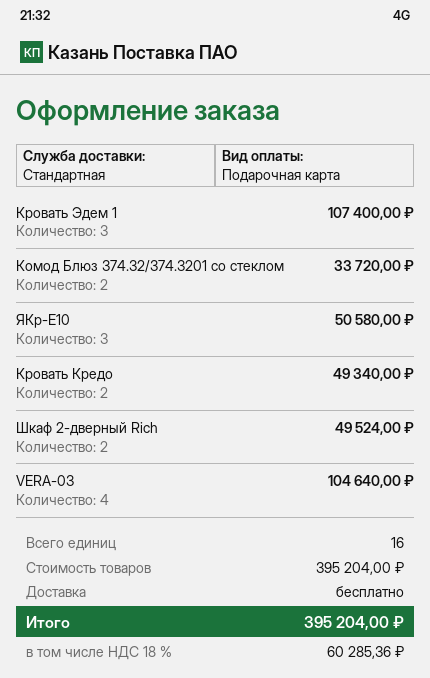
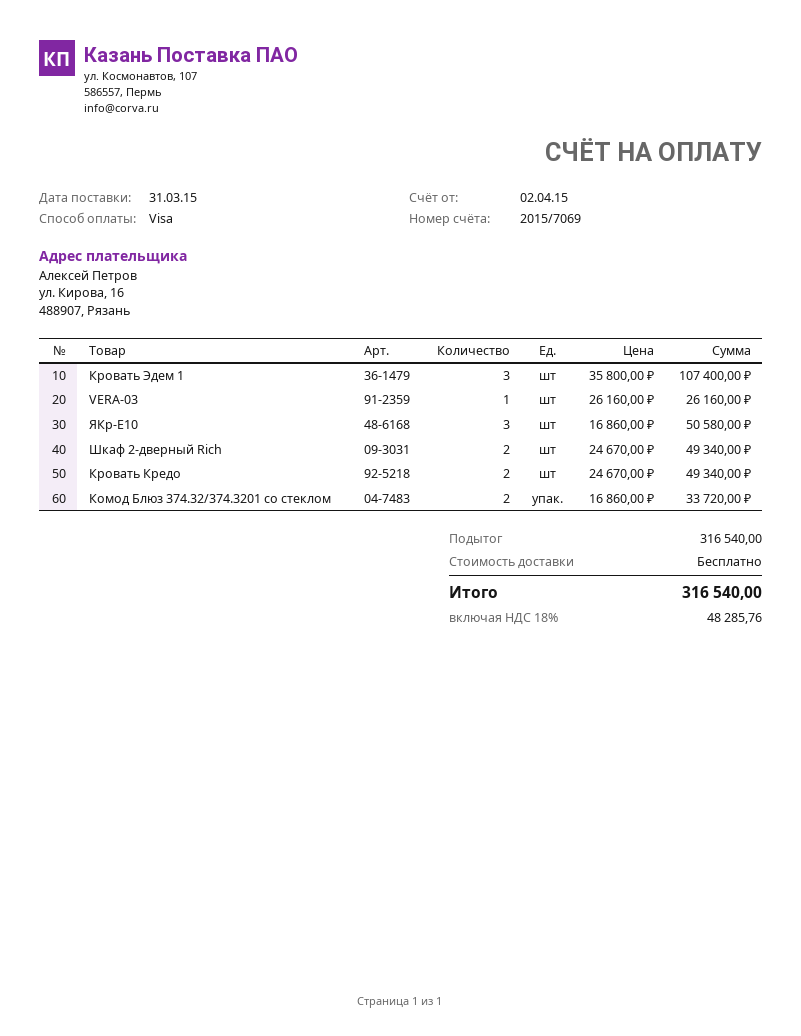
payment method: gift card -> Visa
Шкаф 2-дверный Rich: 2 for 49524.00 -> 2 for 49340.00
VERA-03: 4 for 104640.00 -> 1 for 26160.00
subtotal: 395204.00 -> 316540.00
tax: 18% = 60285.36 -> 18% = 48285.76
total: 395204.00 -> 316540.00

